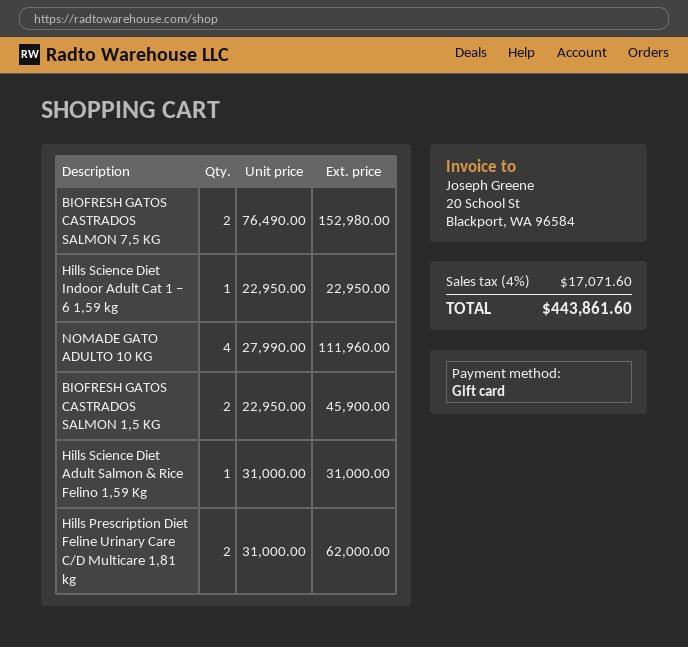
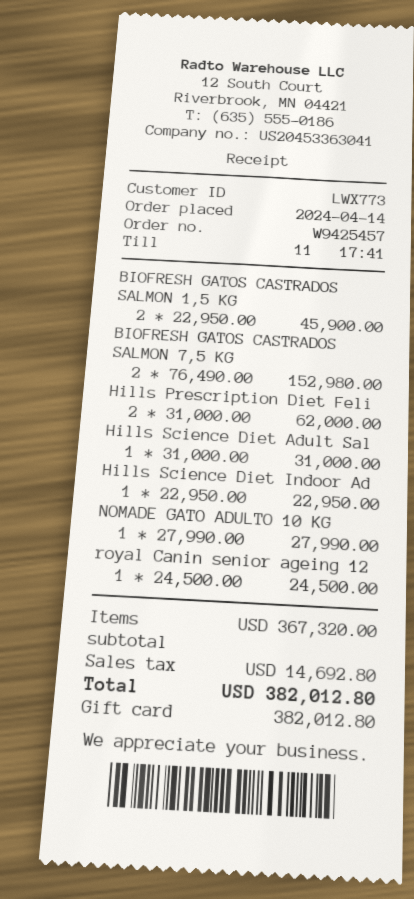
NOMADE GATO ADULTO 10 KG: 4 x 27990.00 = 111960.00 -> 1 x 27990.00 = 27990.00
royal Canin senior ageing 12: none -> 1 x 24500.00 = 24500.00
tax: 17071.60 -> 14692.80
total: 443861.60 -> 382012.80

